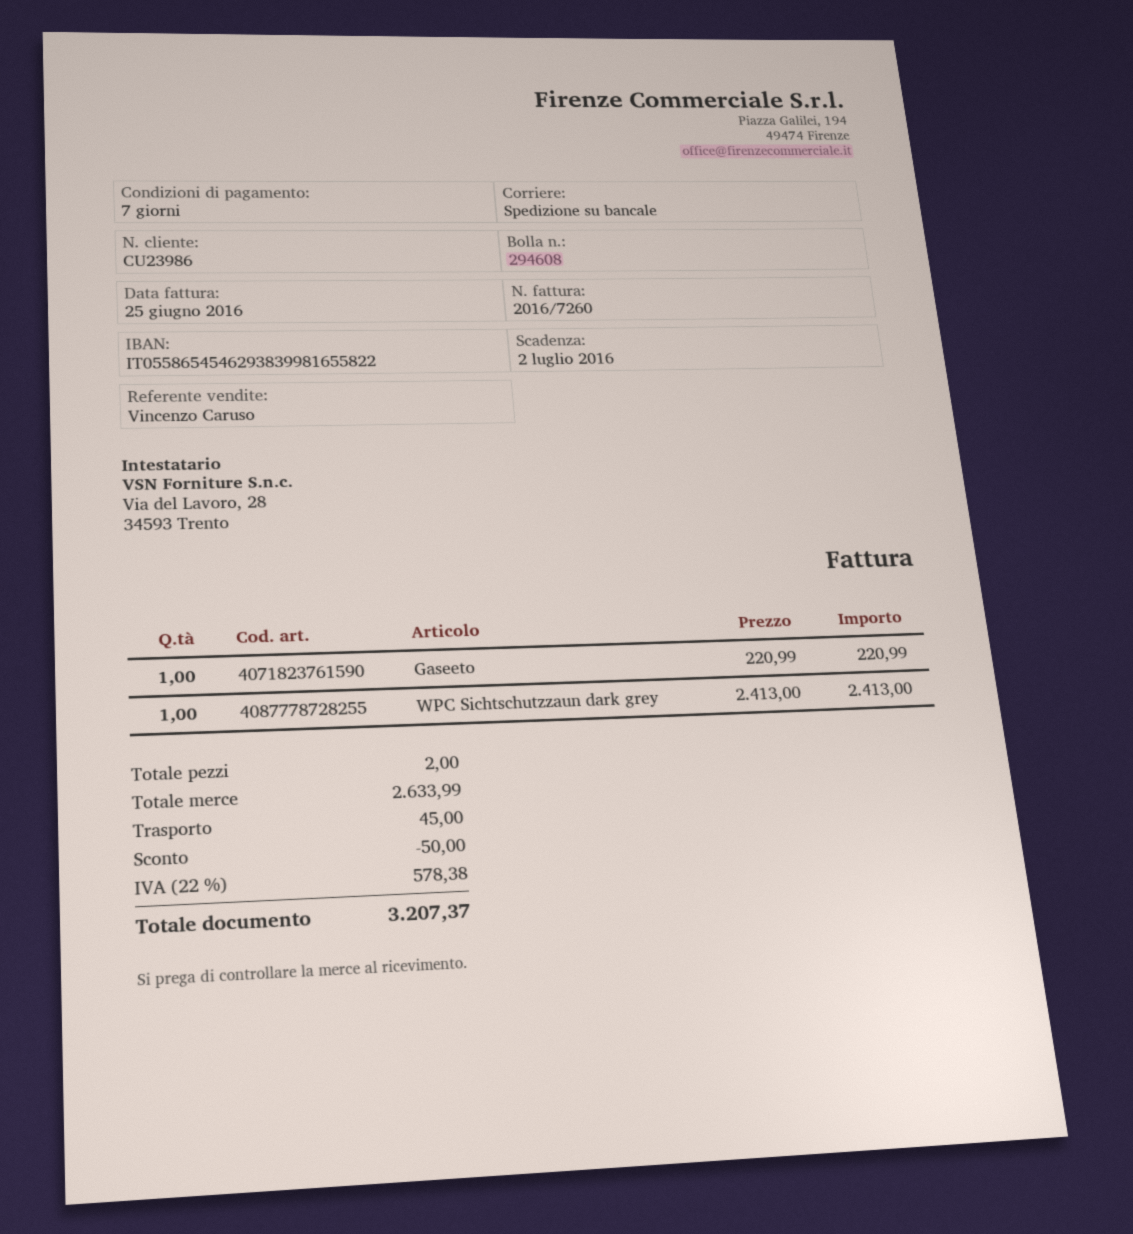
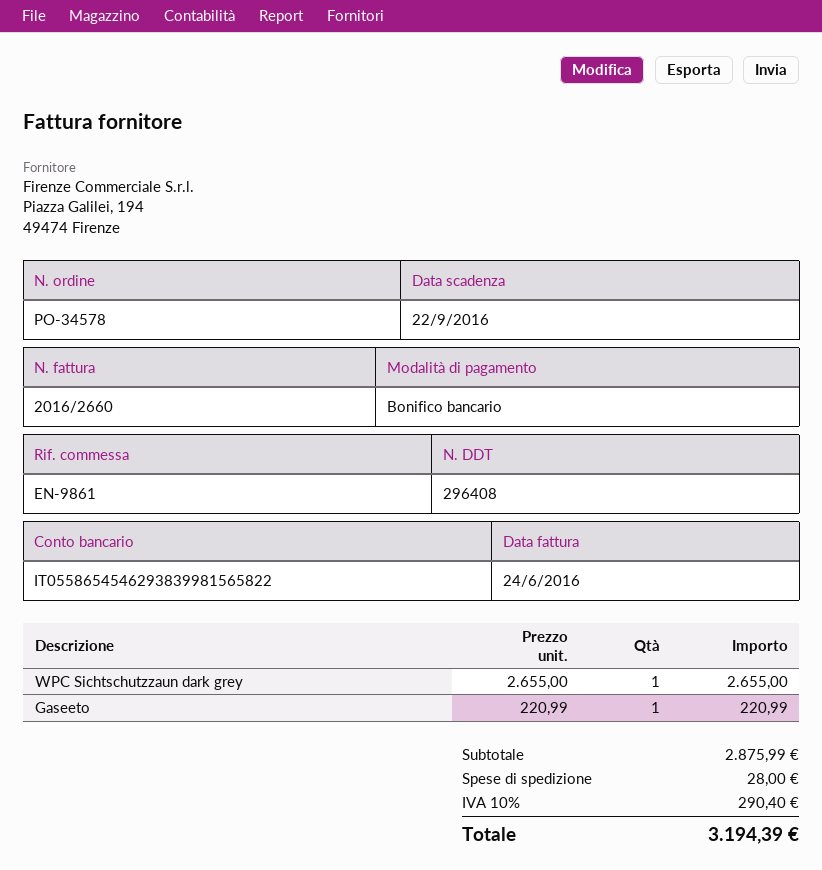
delivery note number: 294608 -> 296408
invoice number: 2016/7260 -> 2016/2660
invoice date: 2016-06-25 -> 2016-06-24
due date: 2016-07-02 -> 2016-09-22
bank account: IT0558654546293839981655822 -> IT0558654546293839981565822
WPC Sichtschutzzaun dark grey: 1 x 2413.00 = 2413.00 -> 1 x 2655.00 = 2655.00
subtotal: 2633.99 -> 2875.99
discount: 50.00 -> none
shipping: 45.00 -> 28.00
tax: 22% = 578.38 -> 10% = 290.40
total: 3207.37 -> 3194.39

